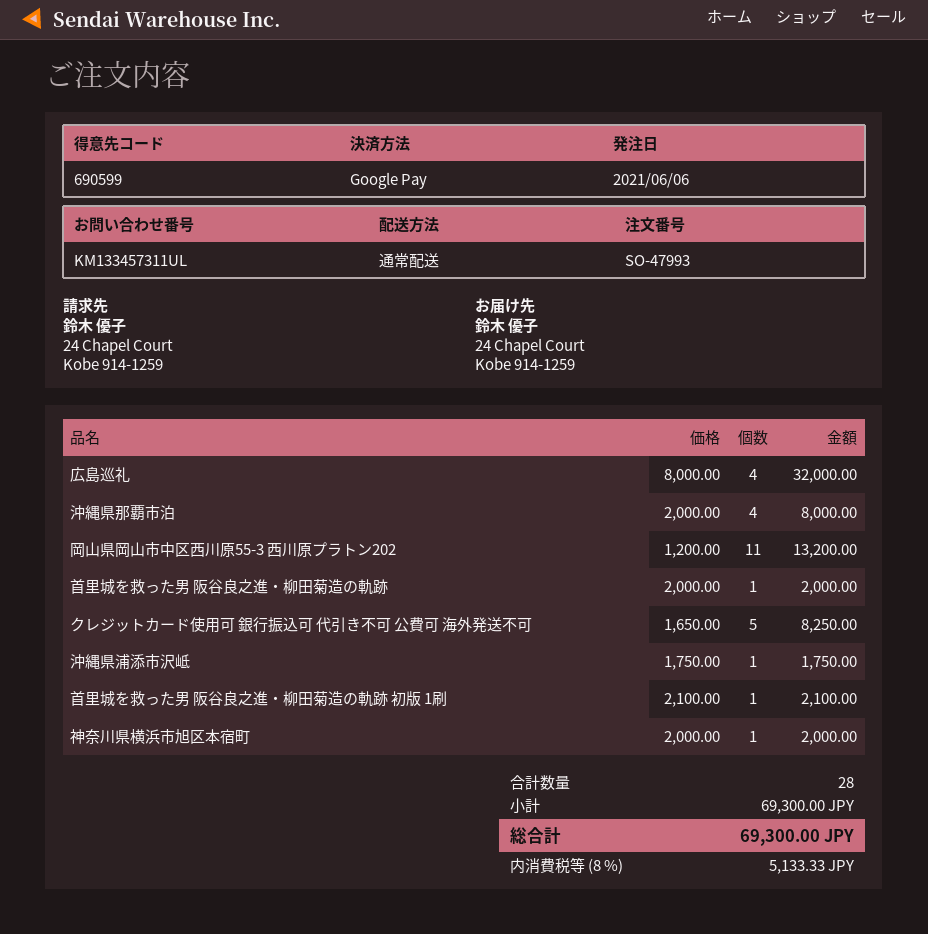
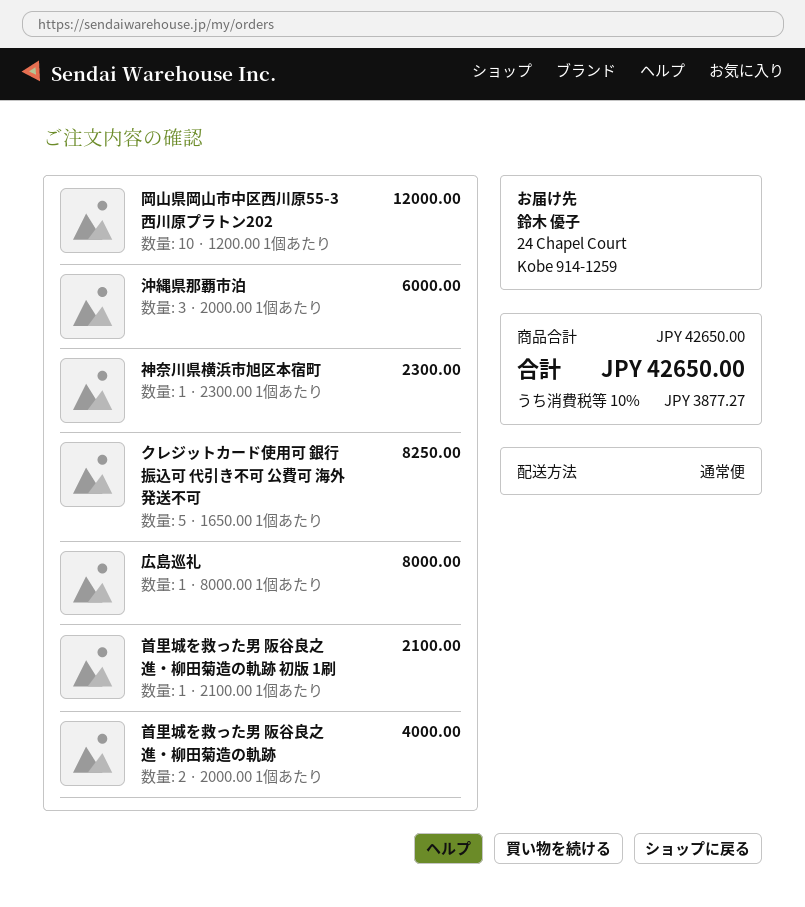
広島巡礼: 4 x 8000.00 = 32000.00 -> 1 x 8000.00 = 8000.00
沖縄県那覇市泊: 4 x 2000.00 = 8000.00 -> 3 x 2000.00 = 6000.00
岡山県岡山市中区西川原55-3 西川原プラトン202: 11 x 1200.00 = 13200.00 -> 10 x 1200.00 = 12000.00
首里城を救った男 阪谷良之進・柳田菊造の軌跡: 1 x 2000.00 = 2000.00 -> 2 x 2000.00 = 4000.00
沖縄県浦添市沢岻: 1 x 1750.00 = 1750.00 -> none
神奈川県横浜市旭区本宿町: 1 x 2000.00 = 2000.00 -> 1 x 2300.00 = 2300.00
subtotal: 69300.00 -> 42650.00
tax: 8% = 5133.33 -> 10% = 3877.27
total: 69300.00 -> 42650.00

